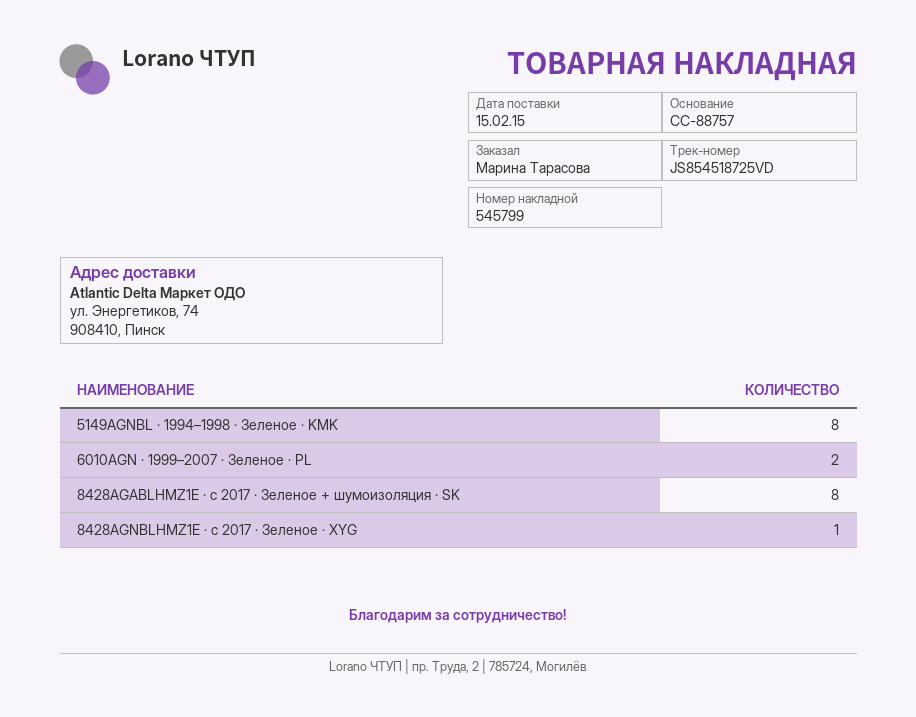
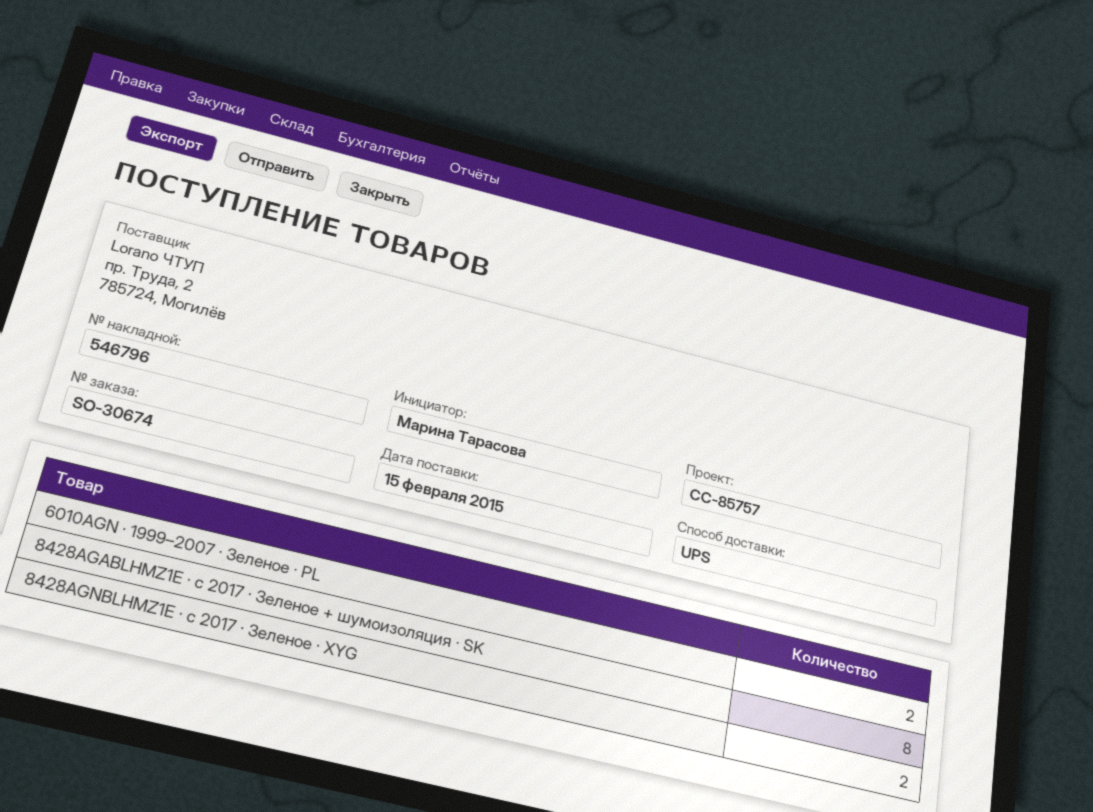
delivery note number: 545799 -> 546796
reference: CC-88757 -> CC-85757
5149AGNBL · 1994–1998 · Зеленое · KMK: 8 -> none
8428AGNBLHMZ1E · с 2017 · Зеленое · XYG: 1 -> 2

